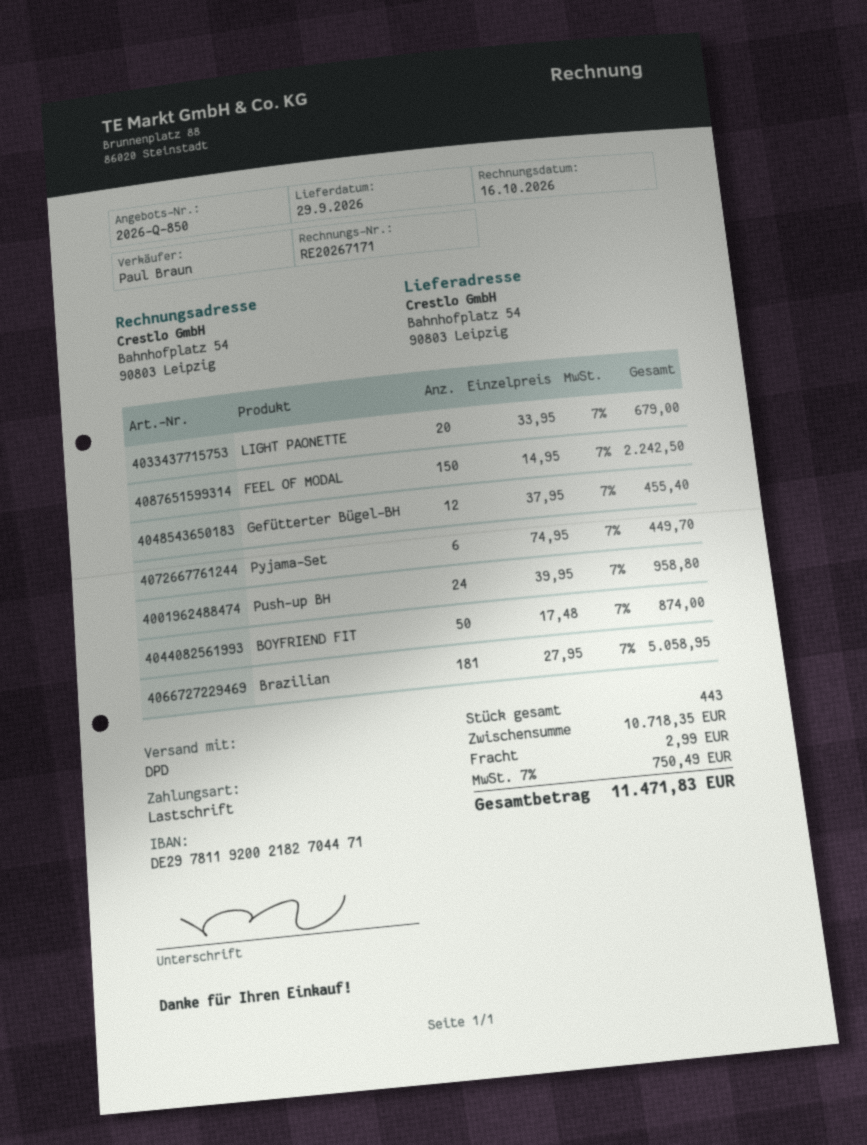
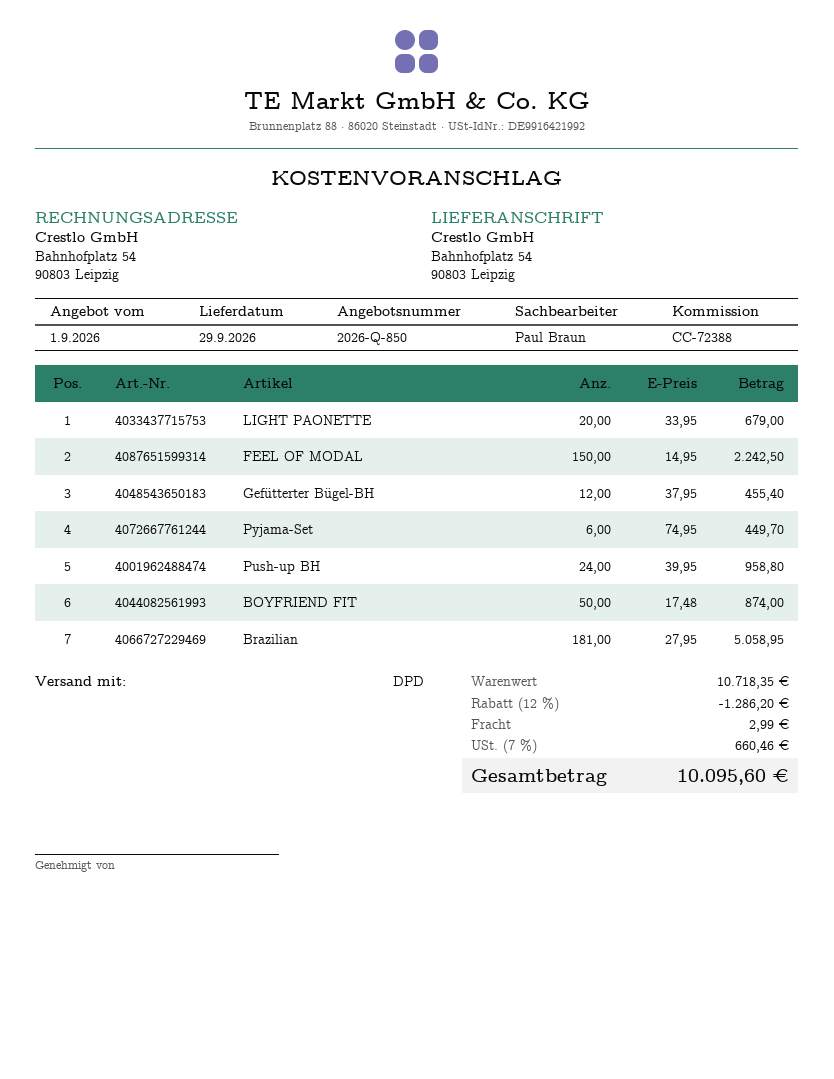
discount: none -> 12% = 1286.20
tax: 7% = 750.49 -> 7% = 660.46
total: 11471.83 -> 10095.60

